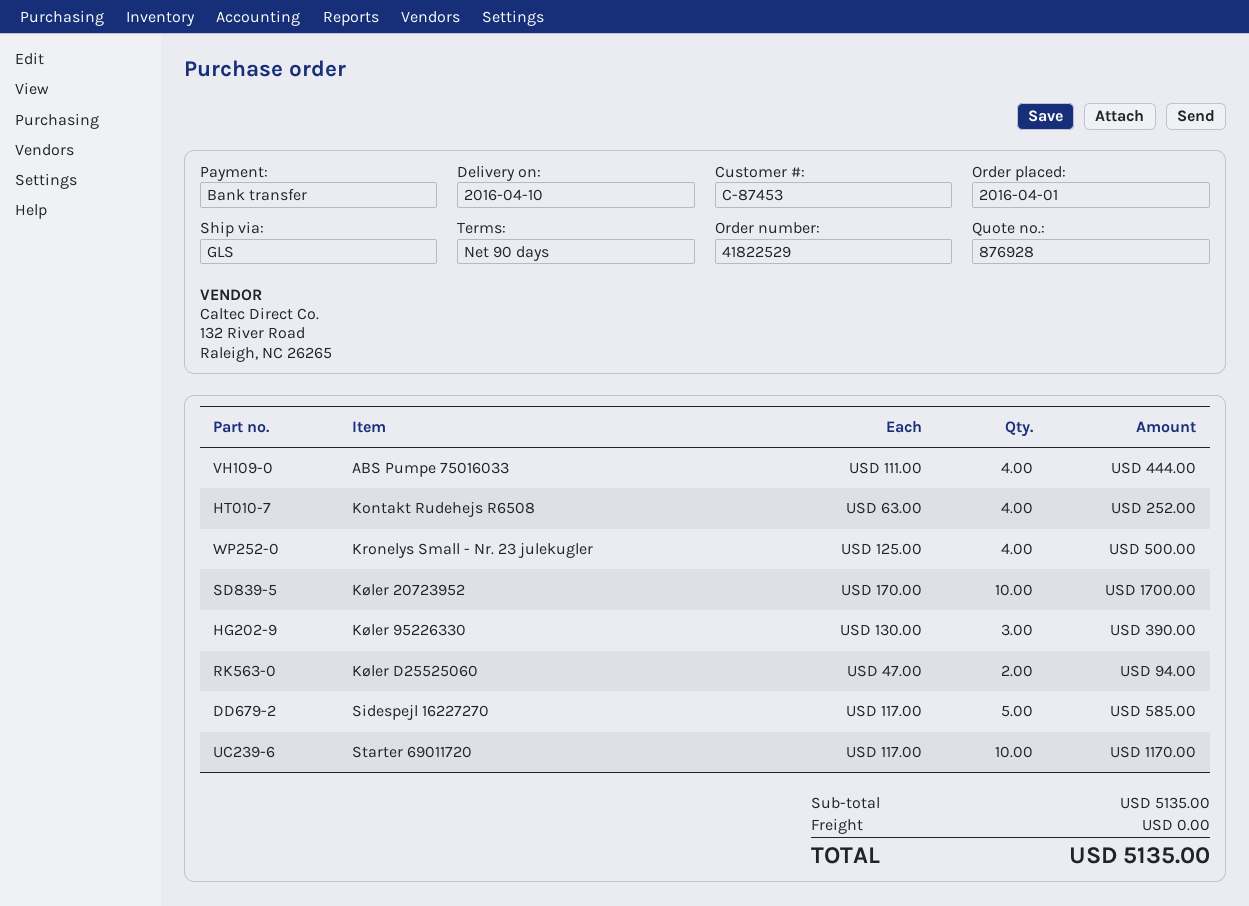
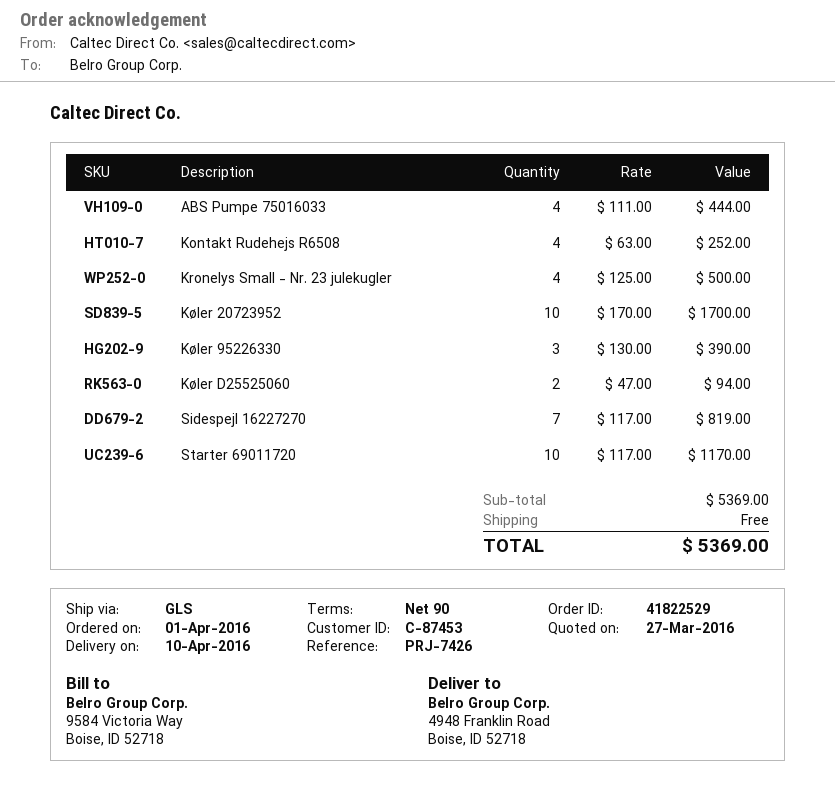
Sidespejl 16227270: 5 x 117.00 = 585.00 -> 7 x 117.00 = 819.00
subtotal: 5135.00 -> 5369.00
total: 5135.00 -> 5369.00

